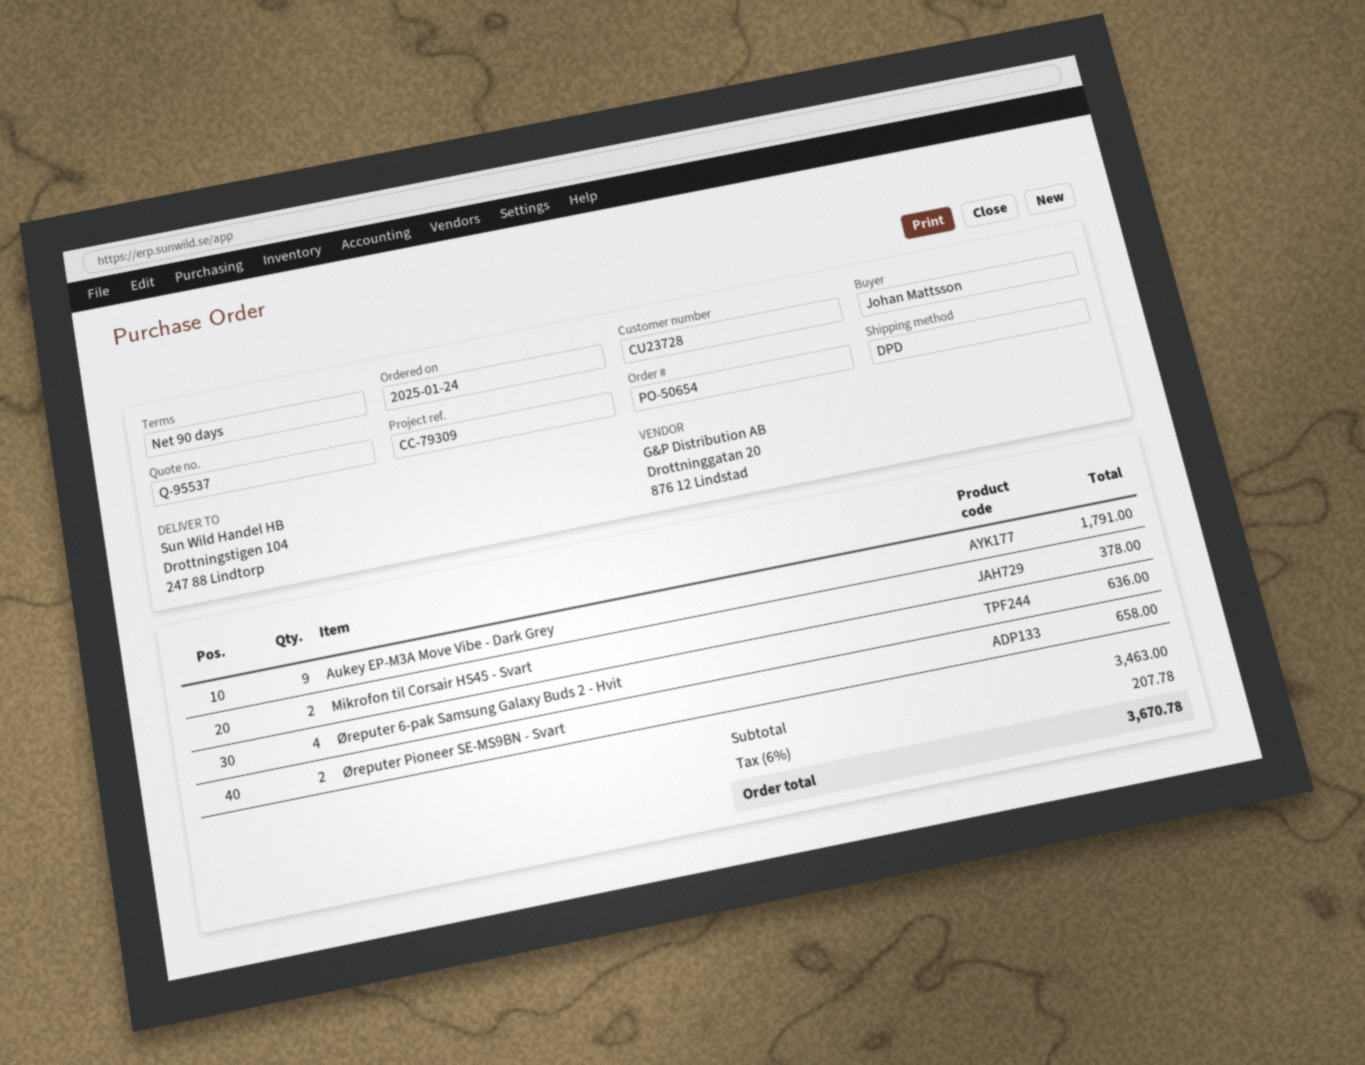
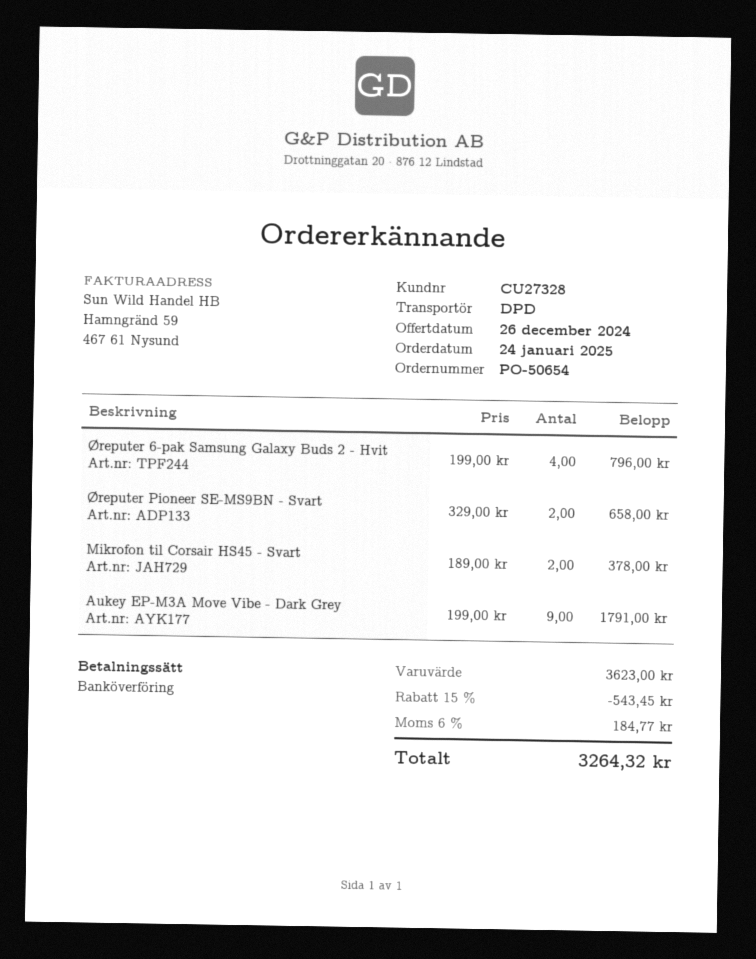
customer number: CU23728 -> CU27328
Øreputer 6-pak Samsung Galaxy Buds 2 - Hvit: 4 for 636.00 -> 4 for 796.00
subtotal: 3463.00 -> 3623.00
discount: none -> 15% = 543.45
tax: 6% = 207.78 -> 6% = 184.77
total: 3670.78 -> 3264.32

